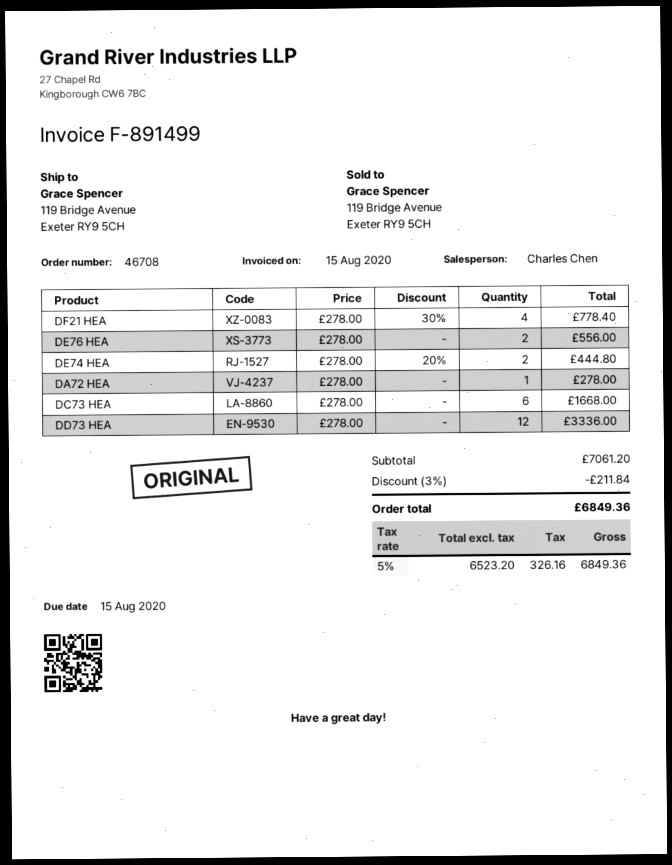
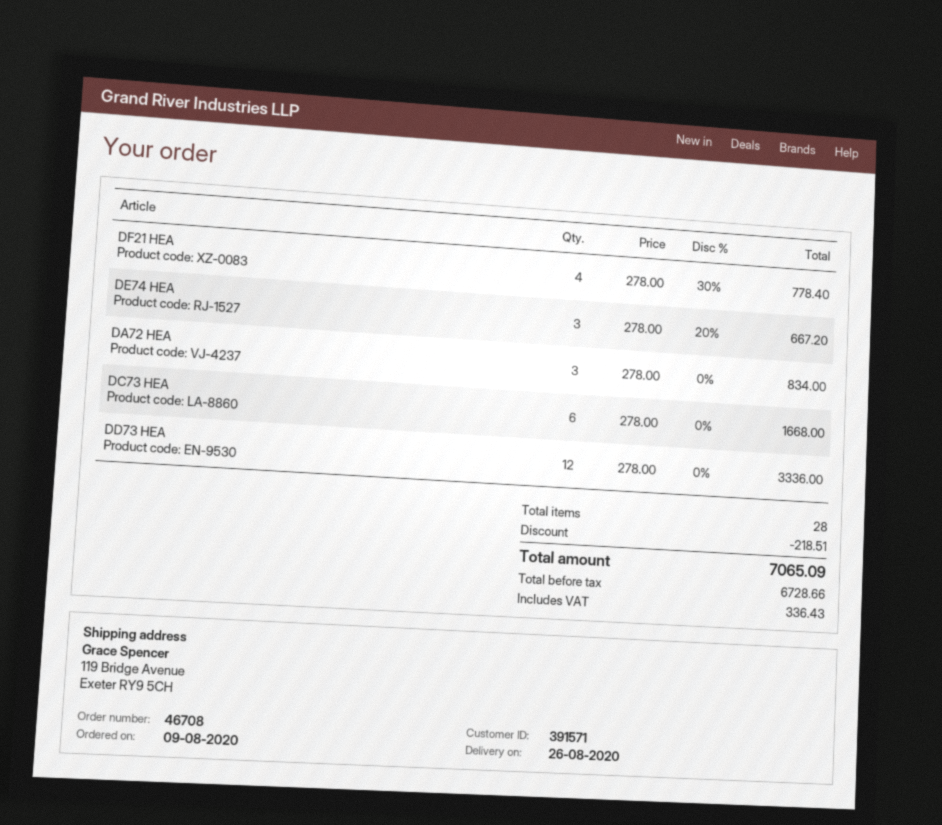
DE76 HEA: 2 x 278.00 = 556.00 -> none
DE74 HEA: 2 x 278.00 - 20% = 444.80 -> 3 x 278.00 - 20% = 667.20
DA72 HEA: 1 x 278.00 = 278.00 -> 3 x 278.00 = 834.00
discount: 211.84 -> 218.51
net: 6523.20 -> 6728.66
tax: 326.16 -> 336.43
total: 6849.36 -> 7065.09

